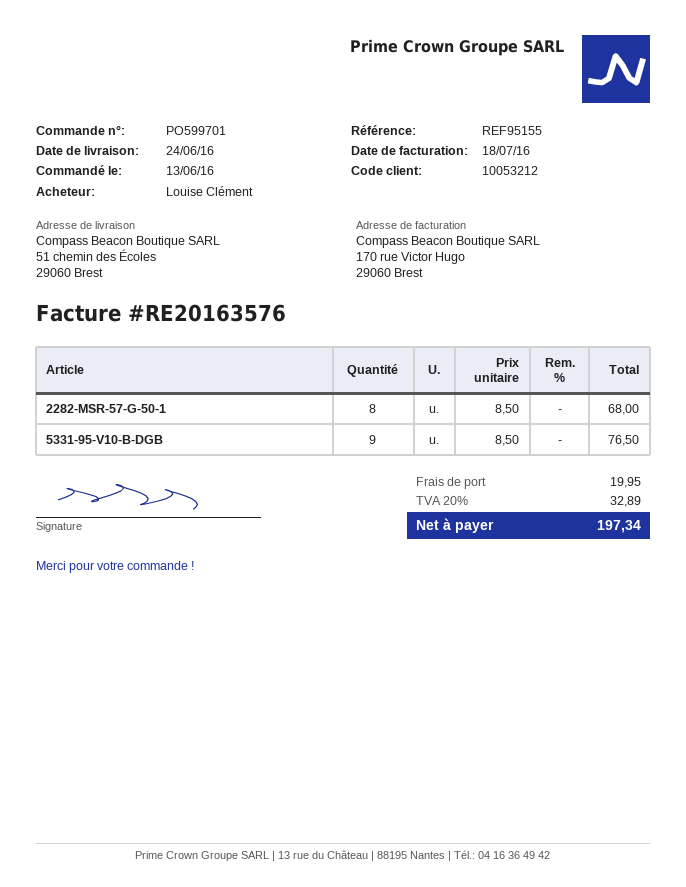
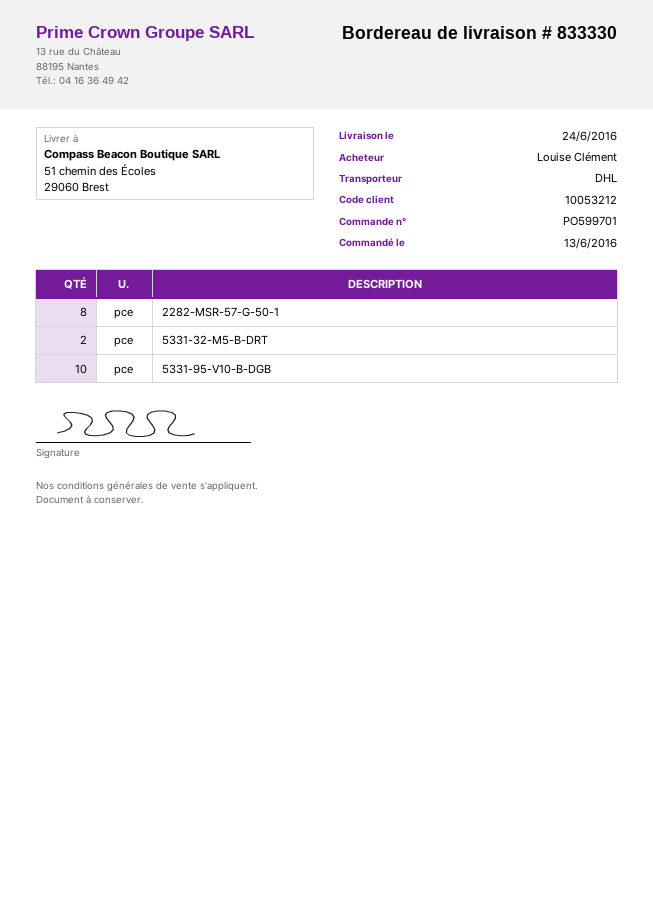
5331-95-V10-B-DGB: 9 -> 10
5331-32-M5-B-DRT: none -> 2

